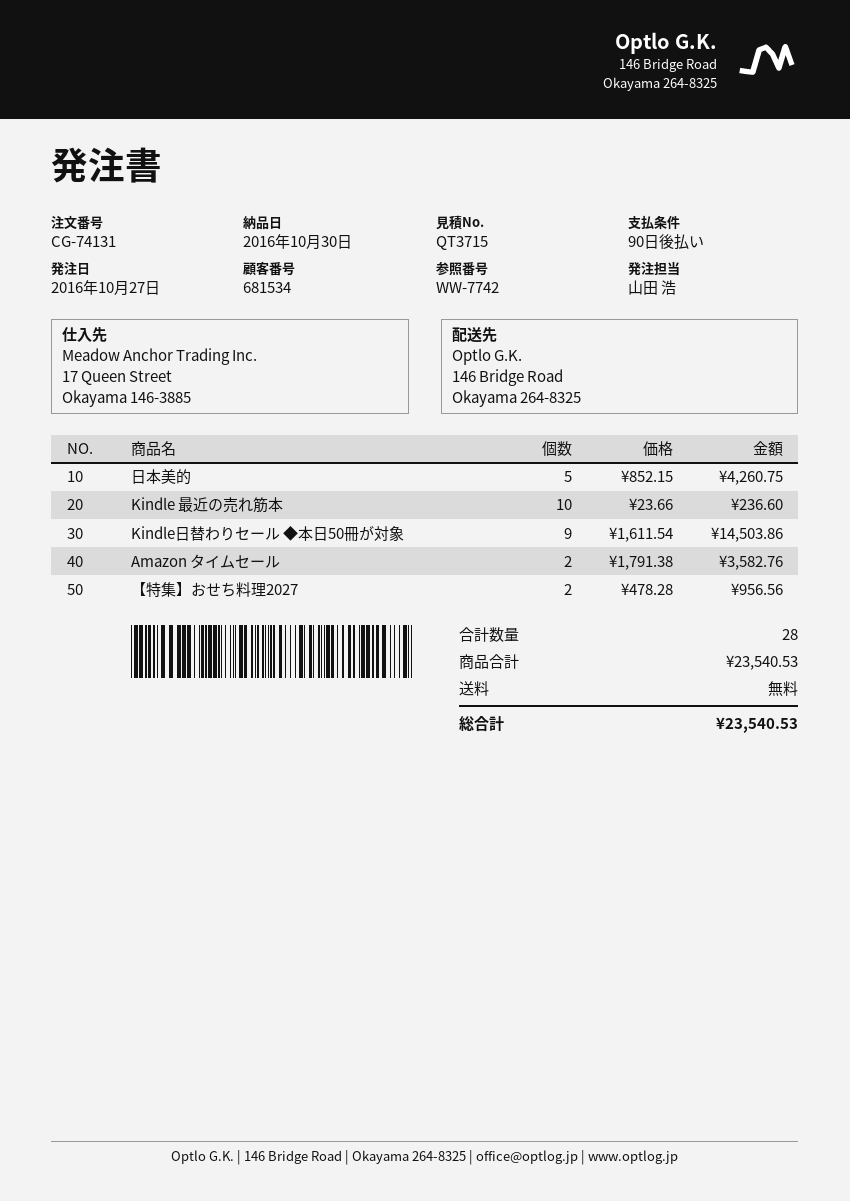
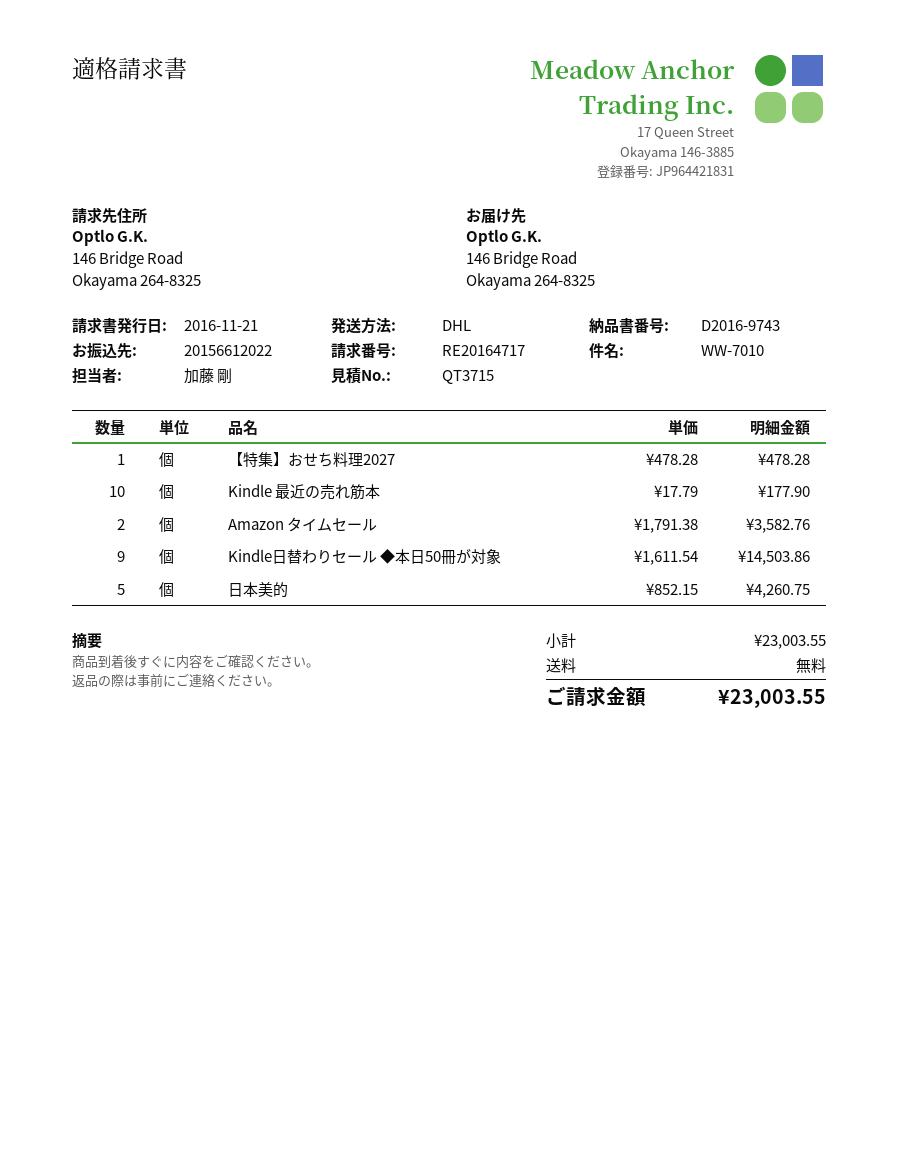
reference: WW-7742 -> WW-7010
Kindle 最近の売れ筋本: 10 x 23.66 = 236.60 -> 10 x 17.79 = 177.90
【特集】おせち料理2027: 2 x 478.28 = 956.56 -> 1 x 478.28 = 478.28
subtotal: 23540.53 -> 23003.55
total: 23540.53 -> 23003.55

